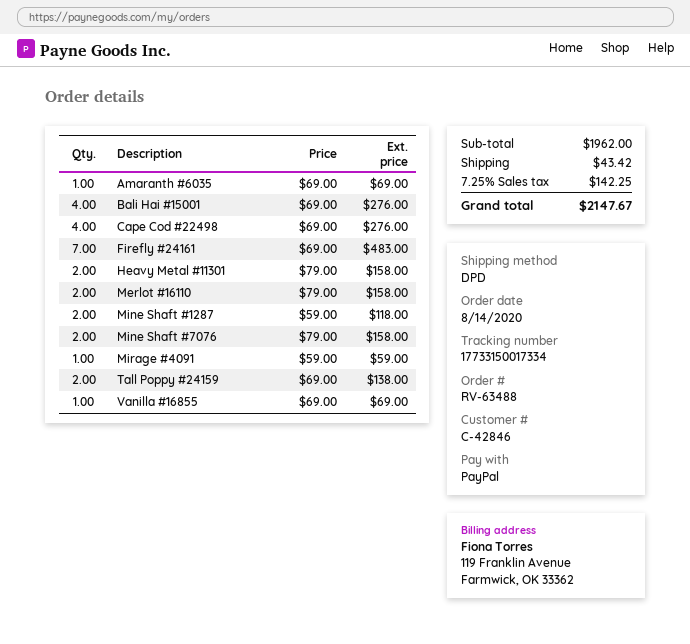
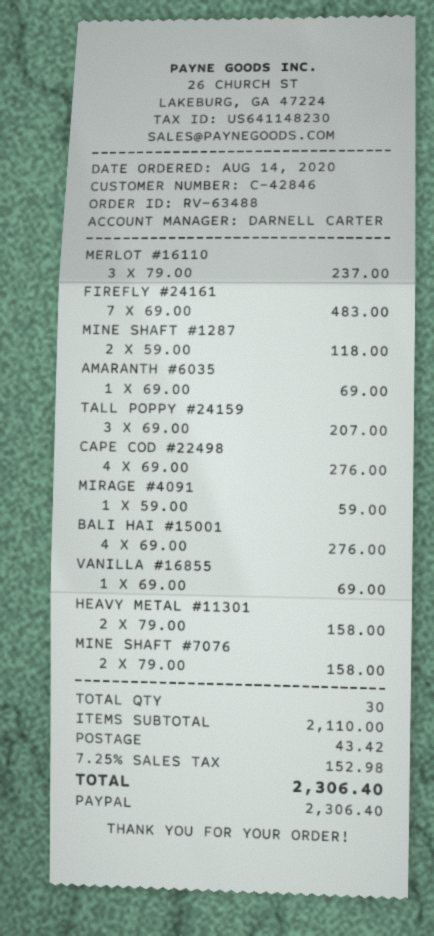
Merlot #16110: 2 x 79.00 = 158.00 -> 3 x 79.00 = 237.00
Tall Poppy #24159: 2 x 69.00 = 138.00 -> 3 x 69.00 = 207.00
subtotal: 1962.00 -> 2110.00
tax: 7.25% = 142.25 -> 7.25% = 152.98
total: 2147.67 -> 2306.40

